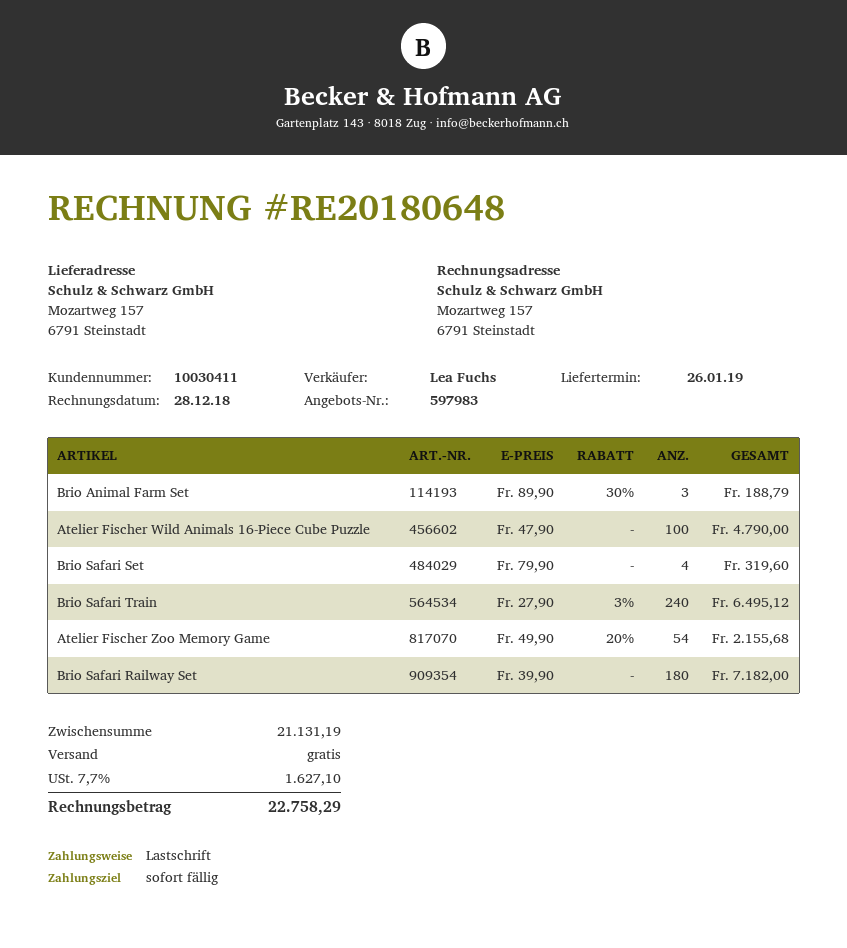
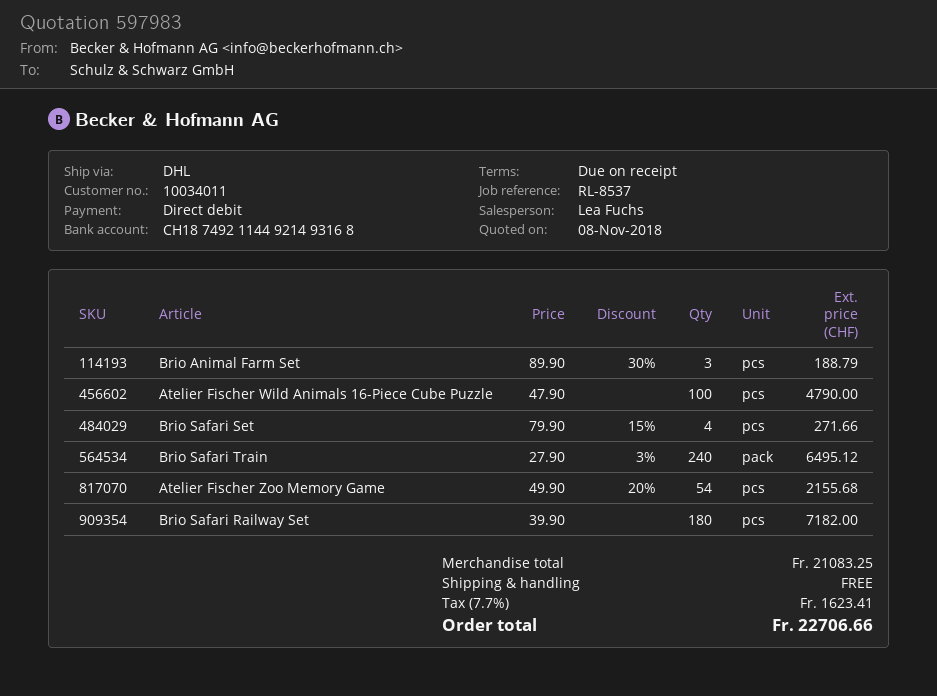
customer number: 10030411 -> 10034011
Brio Safari Set: 4 x 79.90 = 319.60 -> 4 x 79.90 - 15% = 271.66
subtotal: 21131.19 -> 21083.25
tax: 7.7% = 1627.10 -> 7.7% = 1623.41
total: 22758.29 -> 22706.66

